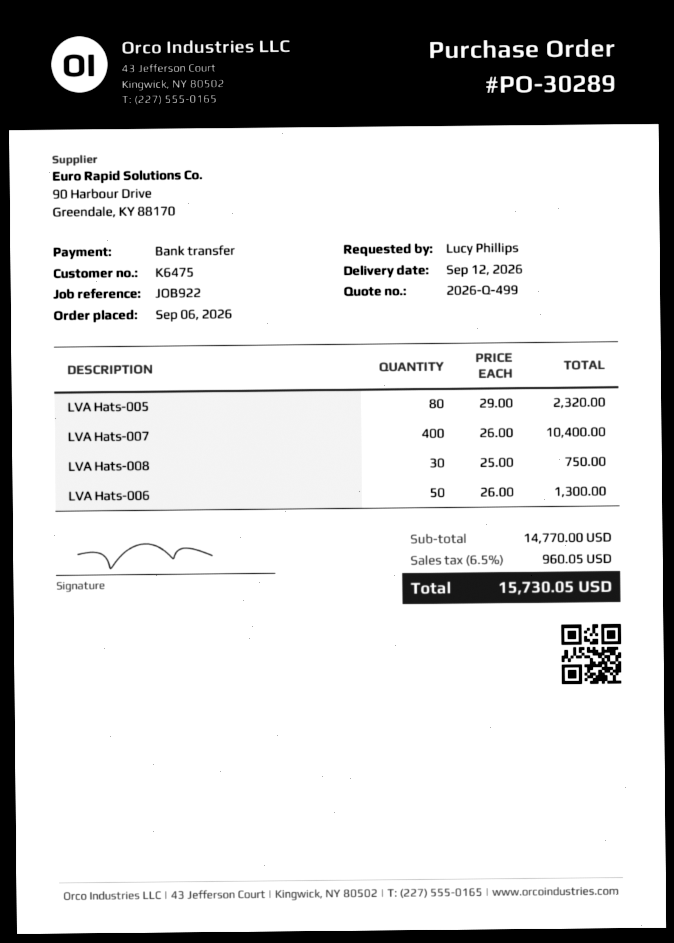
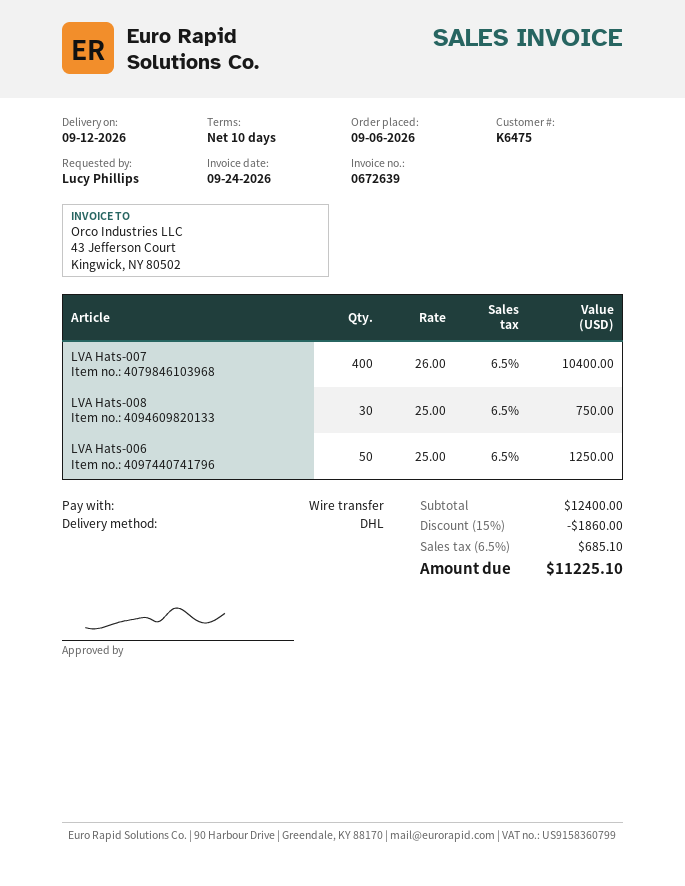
LVA Hats-005: 80 x 29.00 = 2320.00 -> none
LVA Hats-006: 50 x 26.00 = 1300.00 -> 50 x 25.00 = 1250.00
subtotal: 14770.00 -> 12400.00
discount: none -> 15% = 1860.00
tax: 6.5% = 960.05 -> 6.5% = 685.10
total: 15730.05 -> 11225.10

